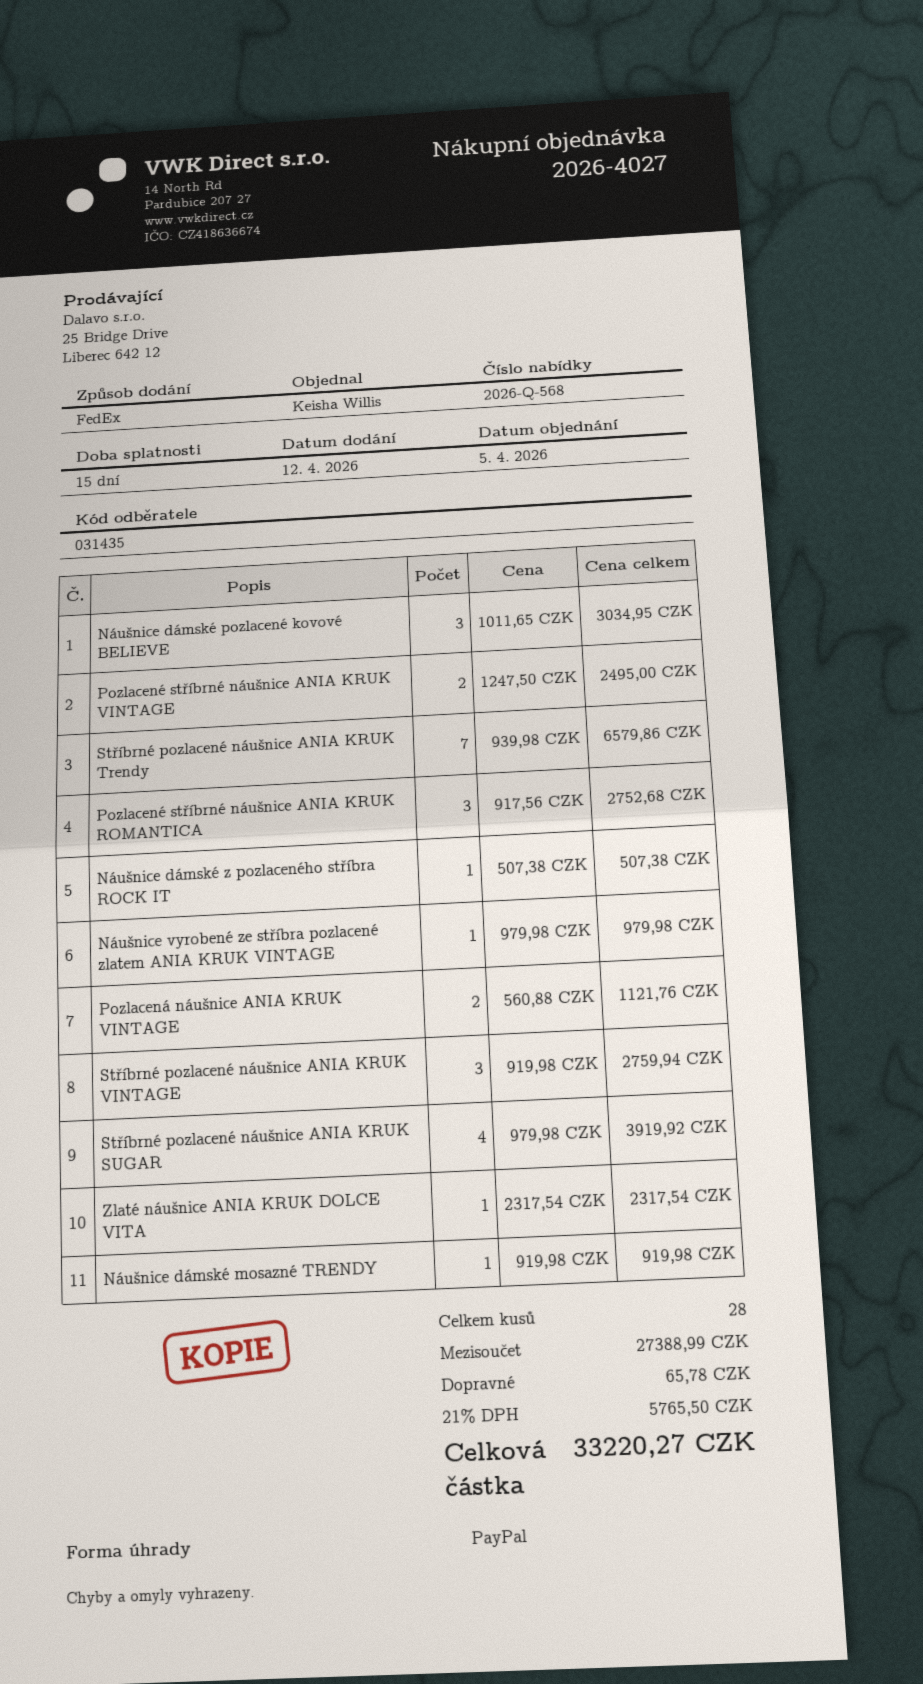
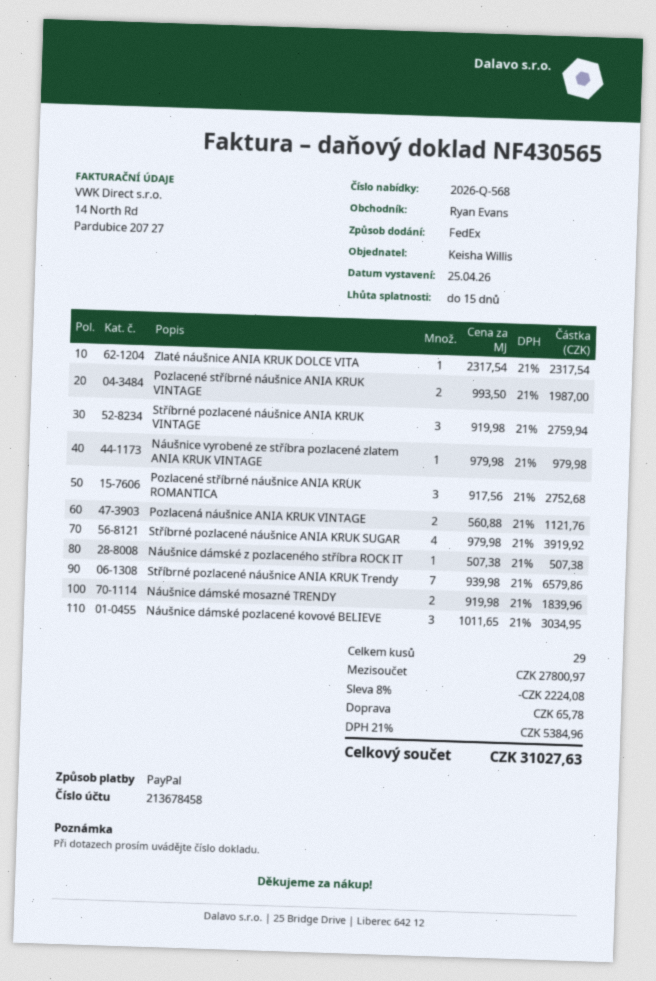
Pozlacené stříbrné náušnice ANIA KRUK VINTAGE: 2 x 1247.50 = 2495.00 -> 2 x 993.50 = 1987.00
Náušnice dámské mosazné TRENDY: 1 x 919.98 = 919.98 -> 2 x 919.98 = 1839.96
total quantity: 28 -> 29
subtotal: 27388.99 -> 27800.97
discount: none -> 8% = 2224.08
tax: 21% = 5765.50 -> 21% = 5384.96
total: 33220.27 -> 31027.63

